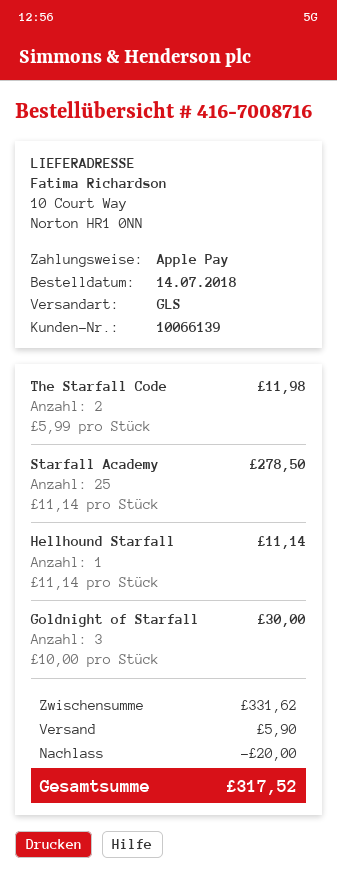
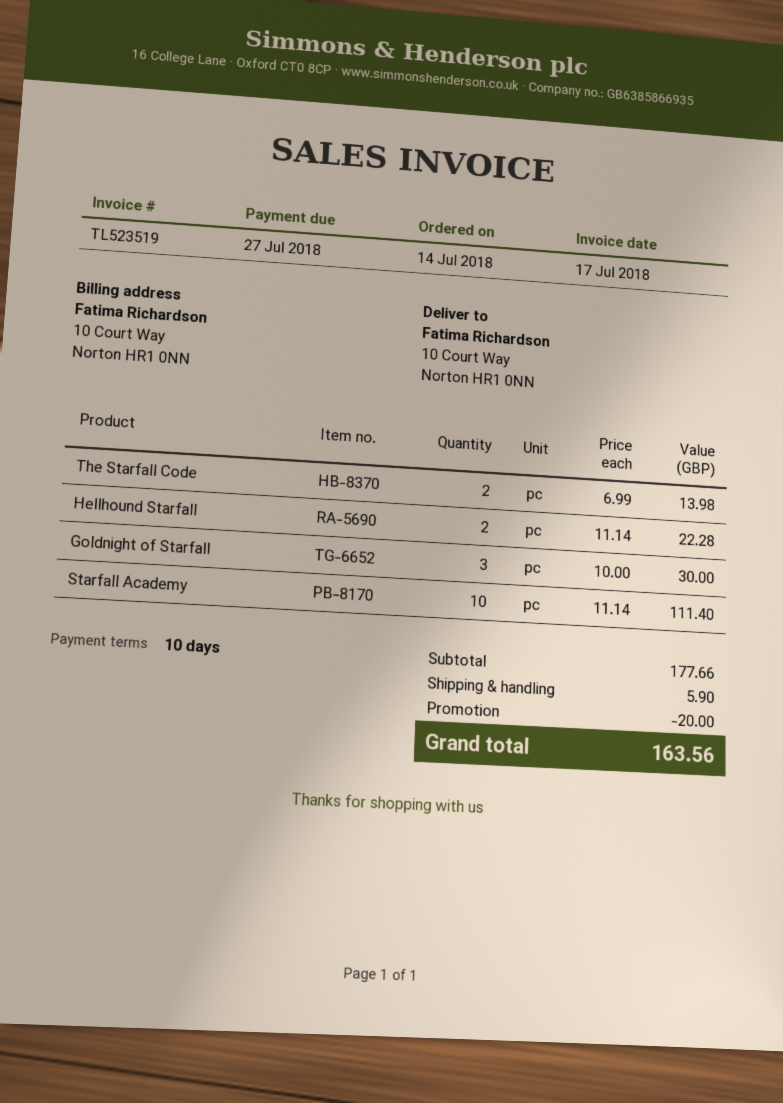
The Starfall Code: 2 x 5.99 = 11.98 -> 2 x 6.99 = 13.98
Starfall Academy: 25 x 11.14 = 278.50 -> 10 x 11.14 = 111.40
Hellhound Starfall: 1 x 11.14 = 11.14 -> 2 x 11.14 = 22.28
subtotal: 331.62 -> 177.66
total: 317.52 -> 163.56

